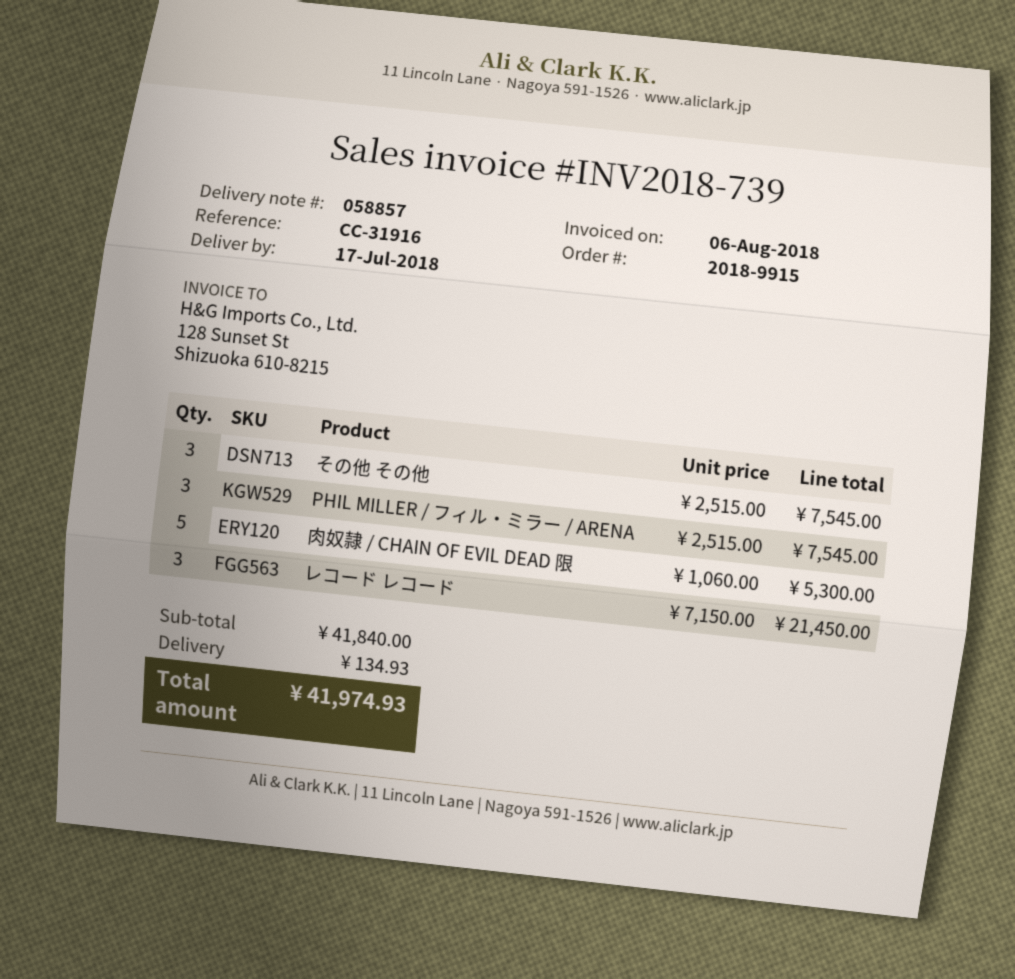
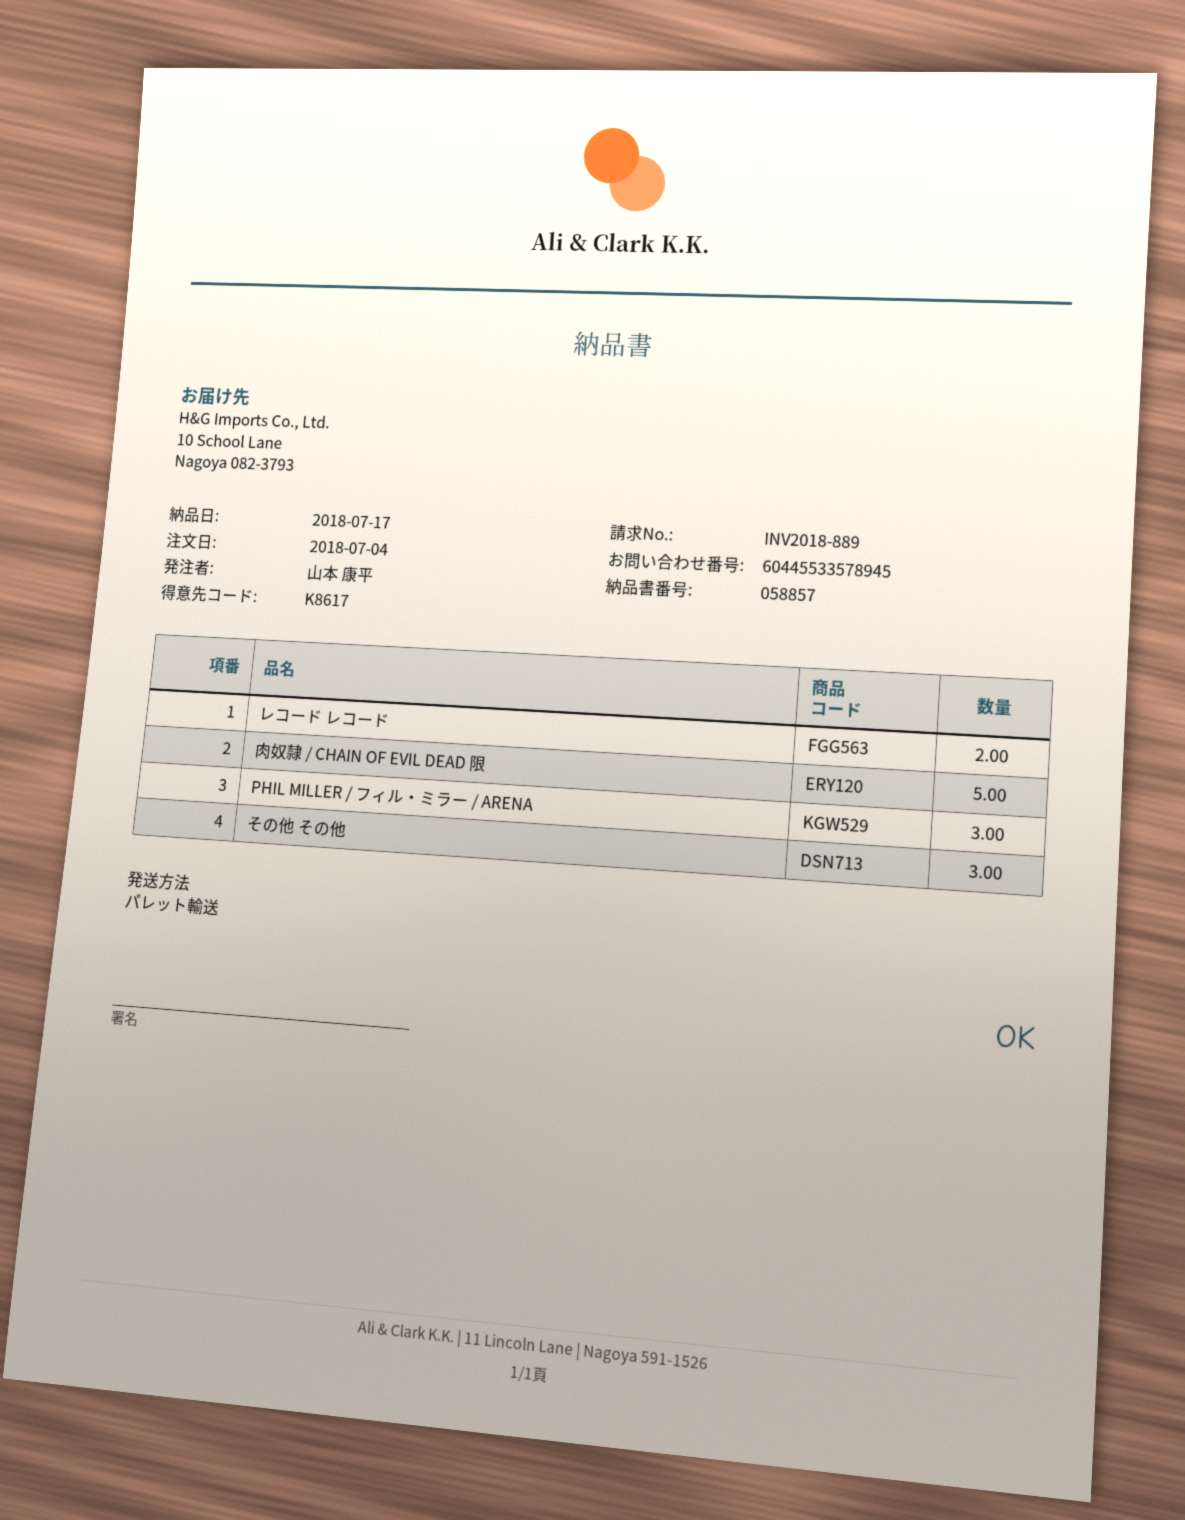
invoice number: INV2018-739 -> INV2018-889
レコード レコード: 3 -> 2

